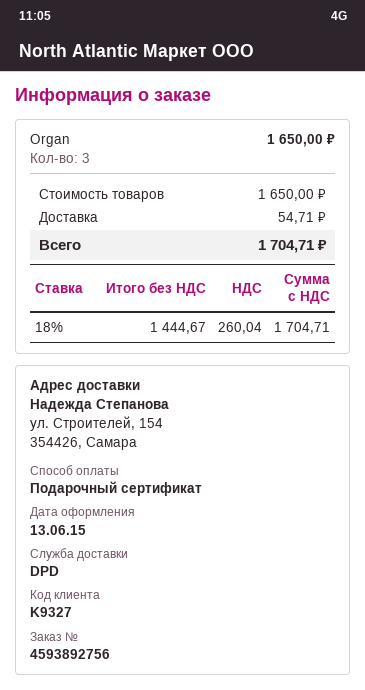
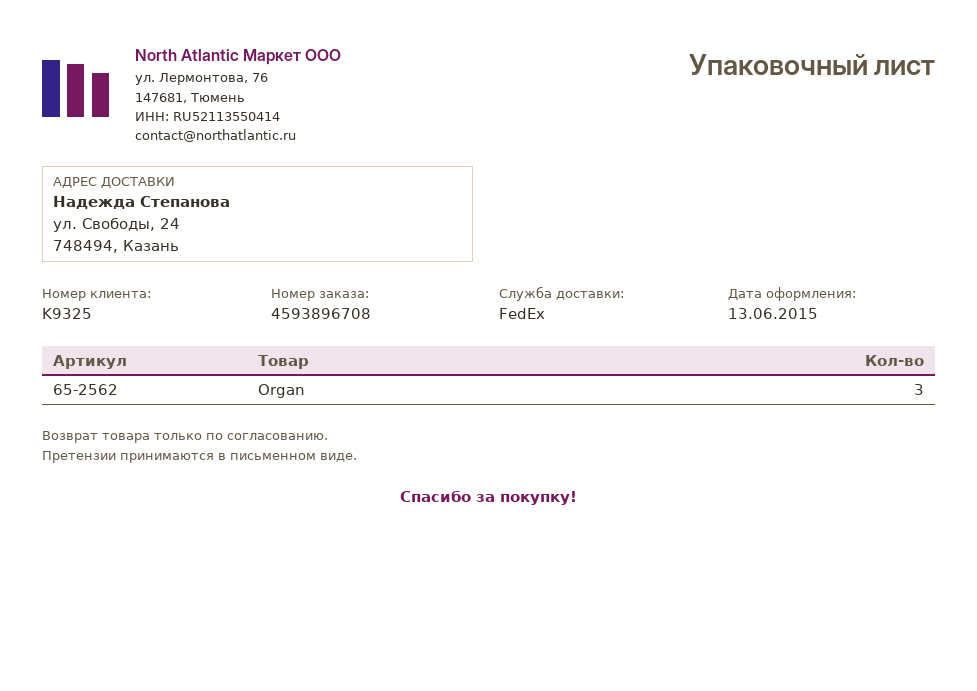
order number: 4593892756 -> 4593896708
customer number: K9327 -> K9325
shipping method: DPD -> FedEx
ship to: ул. Строителей, 154, 354426, Самара -> ул. Свободы, 24, 748494, Казань

